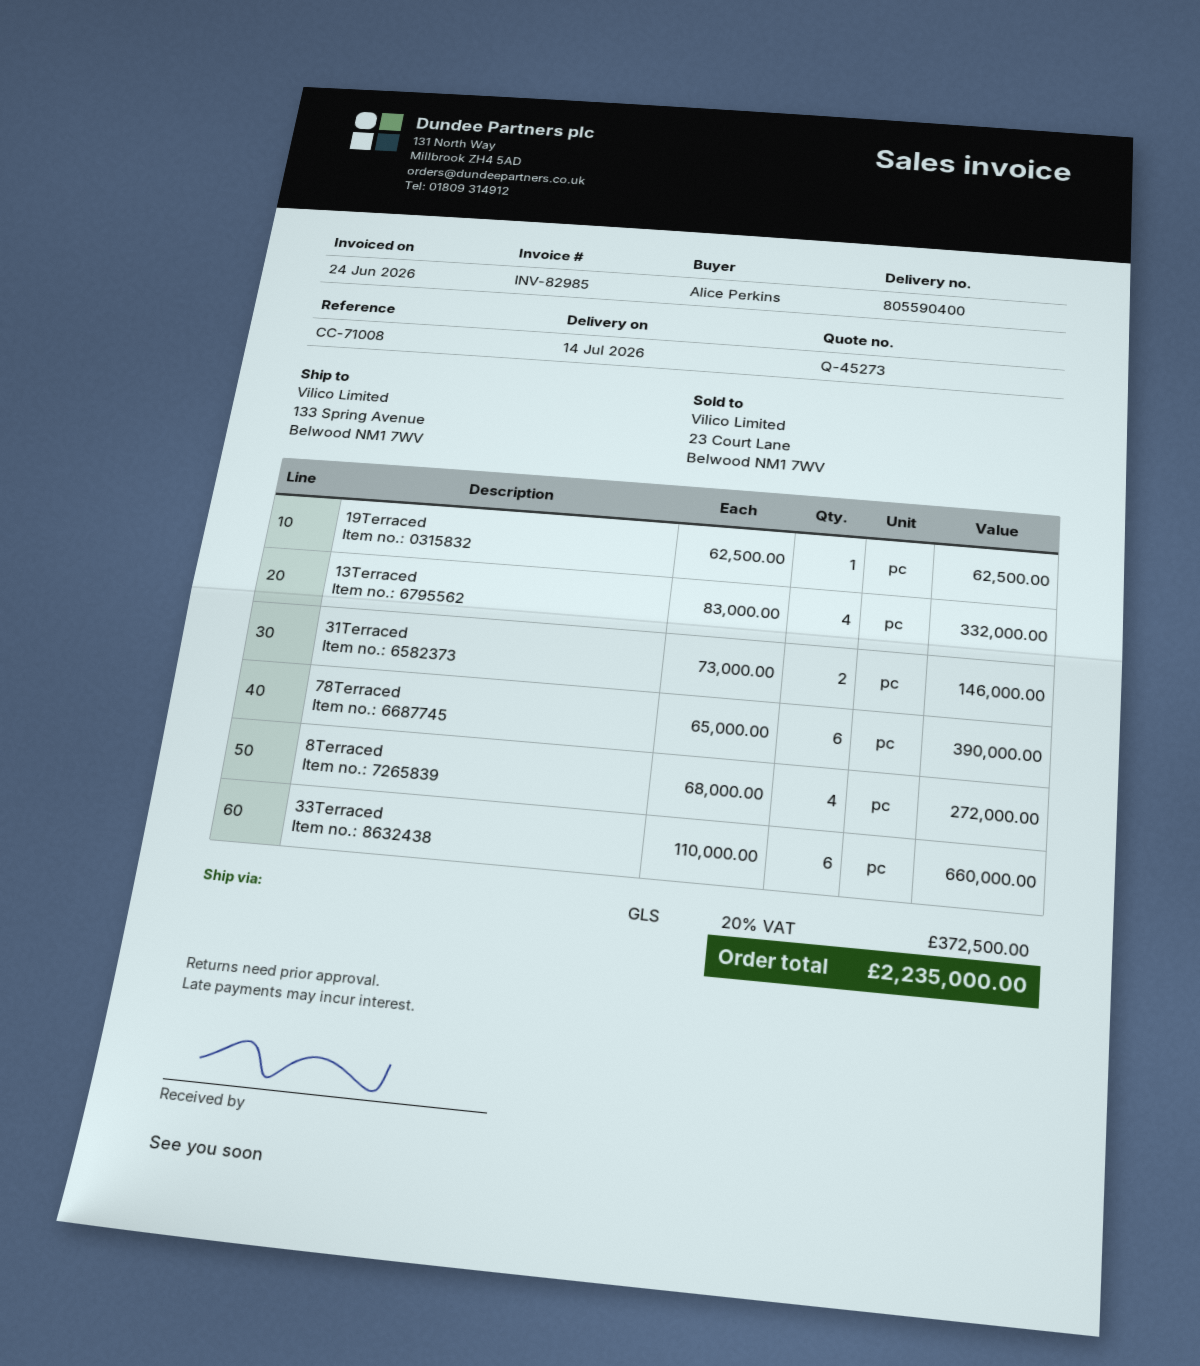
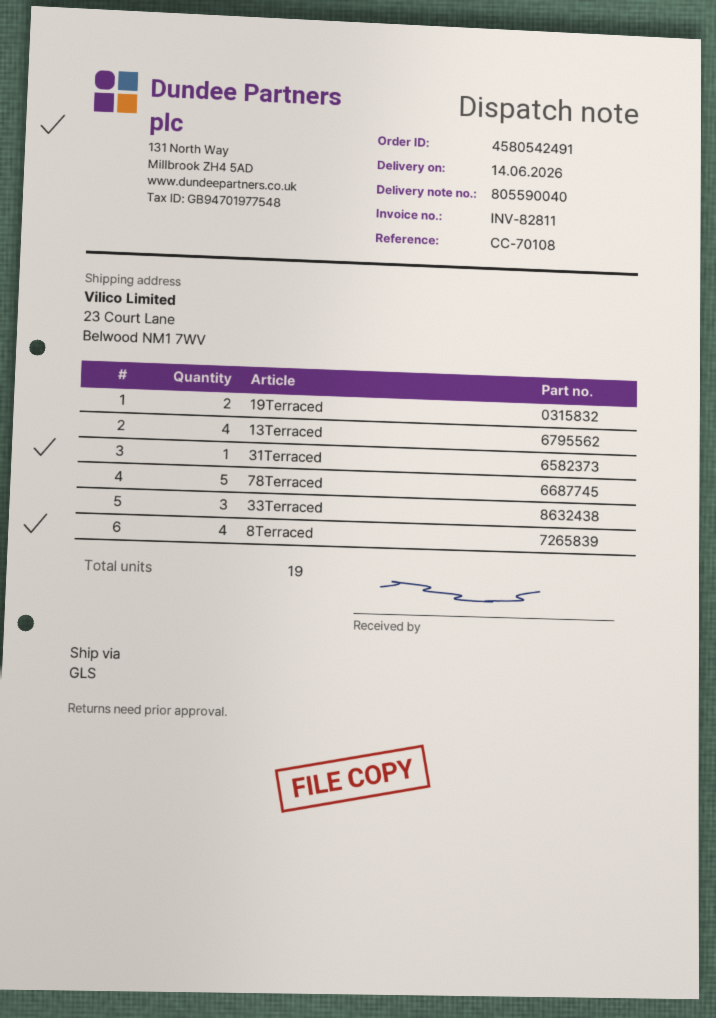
delivery note number: 805590400 -> 805590040
delivery date: 2026-07-14 -> 2026-06-14
invoice number: INV-82985 -> INV-82811
reference: CC-71008 -> CC-70108
ship to: 133 Spring Avenue, Belwood NM1 7WV -> 23 Court Lane, Belwood NM1 7WV
19Terraced: 1 -> 2
31Terraced: 2 -> 1
78Terraced: 6 -> 5
33Terraced: 6 -> 3

